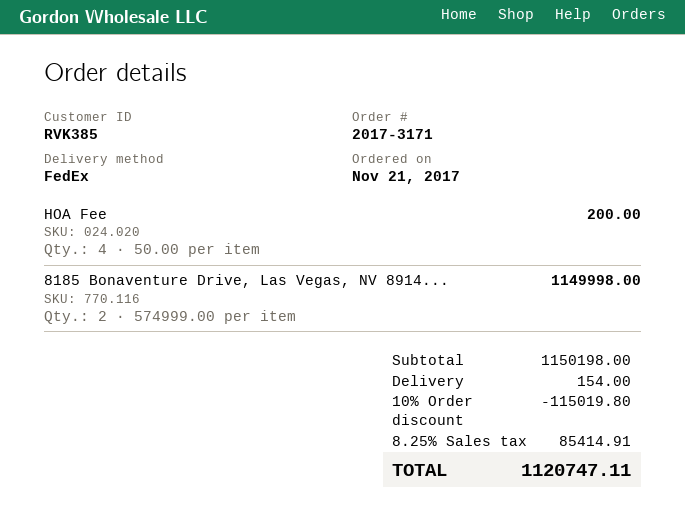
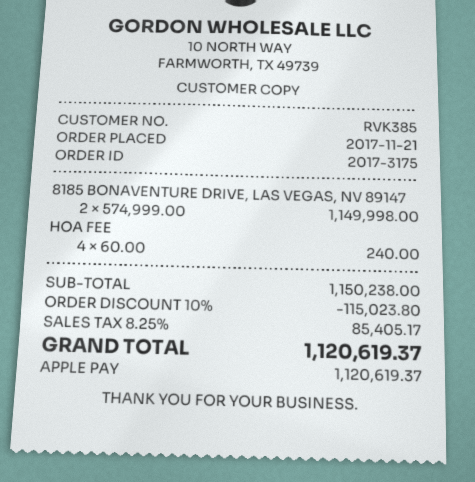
order number: 2017-3171 -> 2017-3175
HOA Fee: 4 x 50.00 = 200.00 -> 4 x 60.00 = 240.00
subtotal: 1150198.00 -> 1150238.00
discount: 10% = 115019.80 -> 10% = 115023.80
shipping: 154.00 -> none
tax: 8.25% = 85414.91 -> 8.25% = 85405.17
total: 1120747.11 -> 1120619.37

